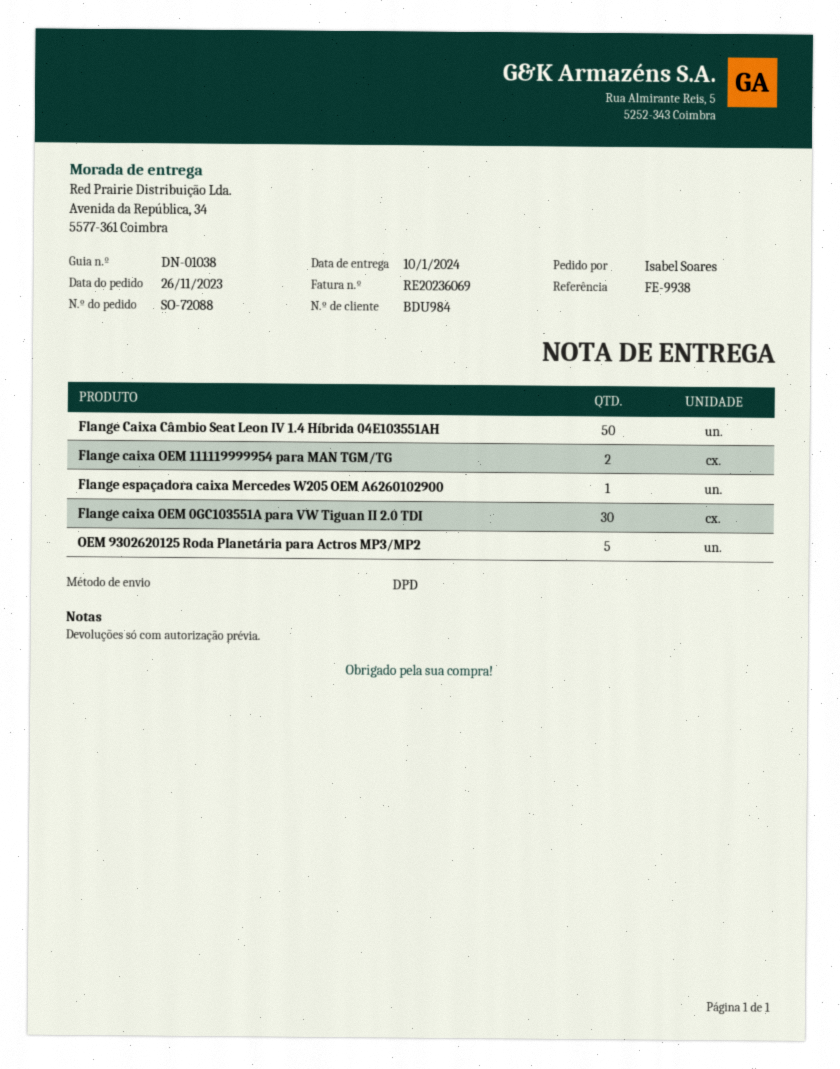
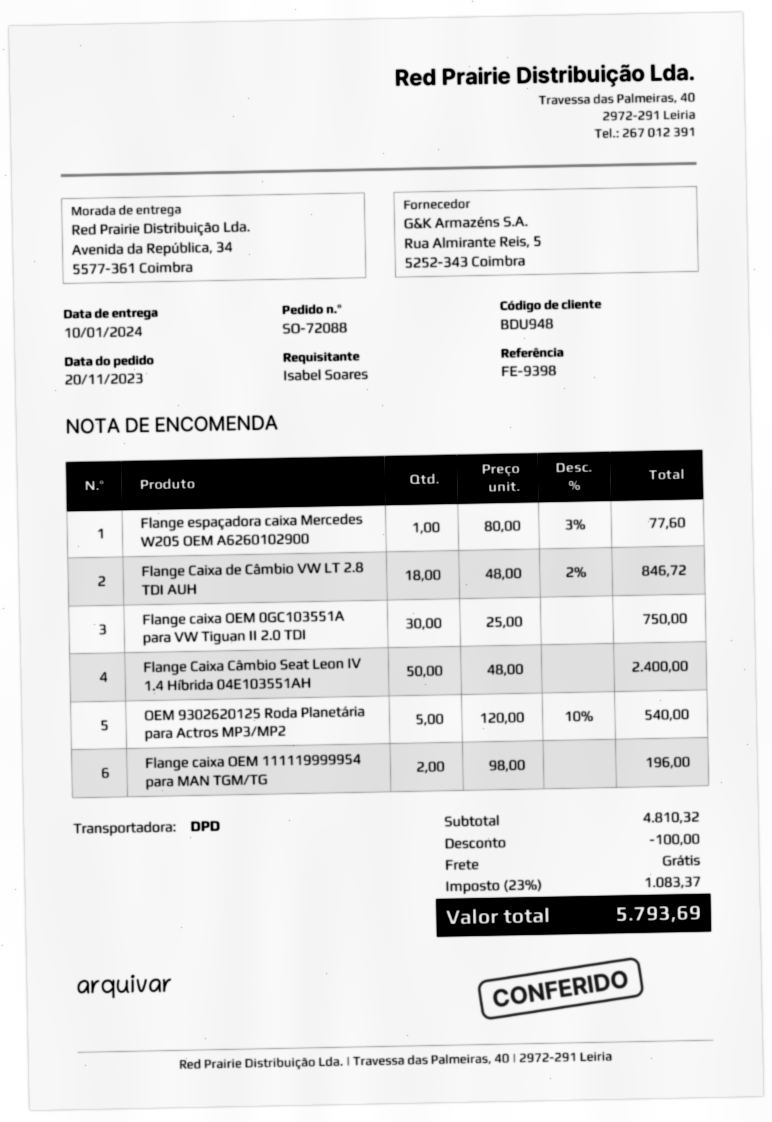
order date: 2023-11-26 -> 2023-11-20
customer number: BDU984 -> BDU948
reference: FE-9938 -> FE-9398
Flange Caixa de Câmbio VW LT 2.8 TDI AUH: none -> 18

